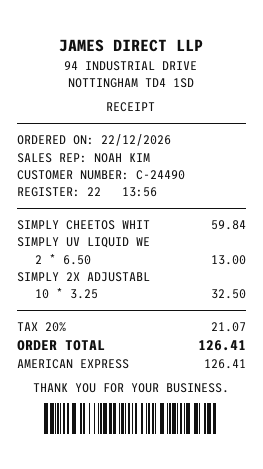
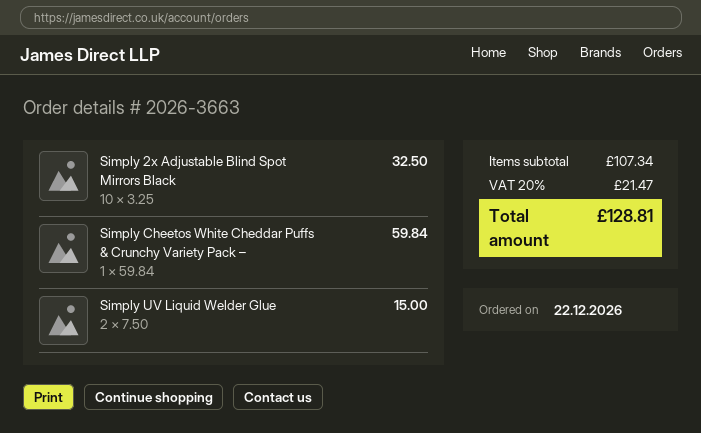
SIMPLY UV LIQUID WE: 2 x 6.50 = 13.00 -> 2 x 7.50 = 15.00
tax: 20% = 21.07 -> 20% = 21.47
total: 126.41 -> 128.81

